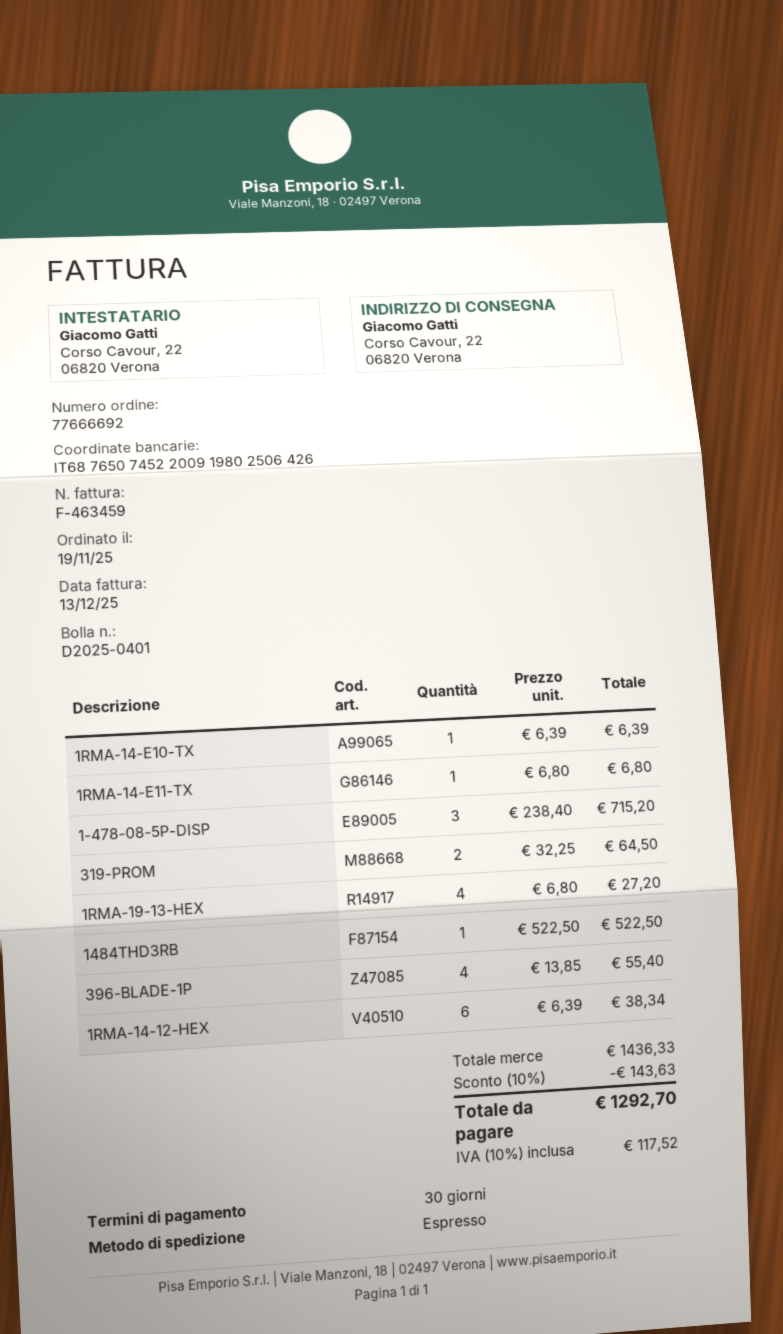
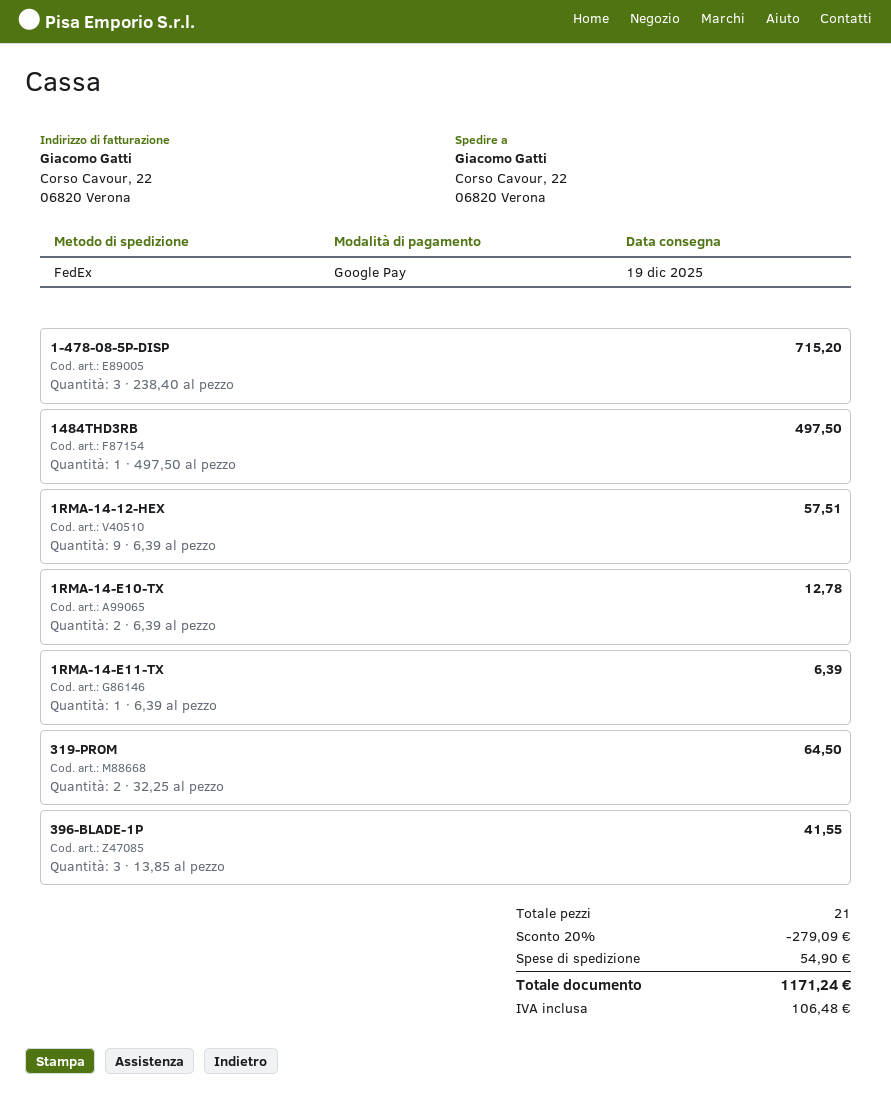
shipping method: express -> FedEx
1RMA-14-E10-TX: 1 x 6.39 = 6.39 -> 2 x 6.39 = 12.78
1RMA-14-E11-TX: 1 x 6.80 = 6.80 -> 1 x 6.39 = 6.39
1RMA-19-13-HEX: 4 x 6.80 = 27.20 -> none
1484THD3RB: 1 x 522.50 = 522.50 -> 1 x 497.50 = 497.50
396-BLADE-1P: 4 x 13.85 = 55.40 -> 3 x 13.85 = 41.55
1RMA-14-12-HEX: 6 x 6.39 = 38.34 -> 9 x 6.39 = 57.51
discount: 10% = 143.63 -> 20% = 279.09
shipping: none -> 54.90
tax: 117.52 -> 106.48
total: 1292.70 -> 1171.24

